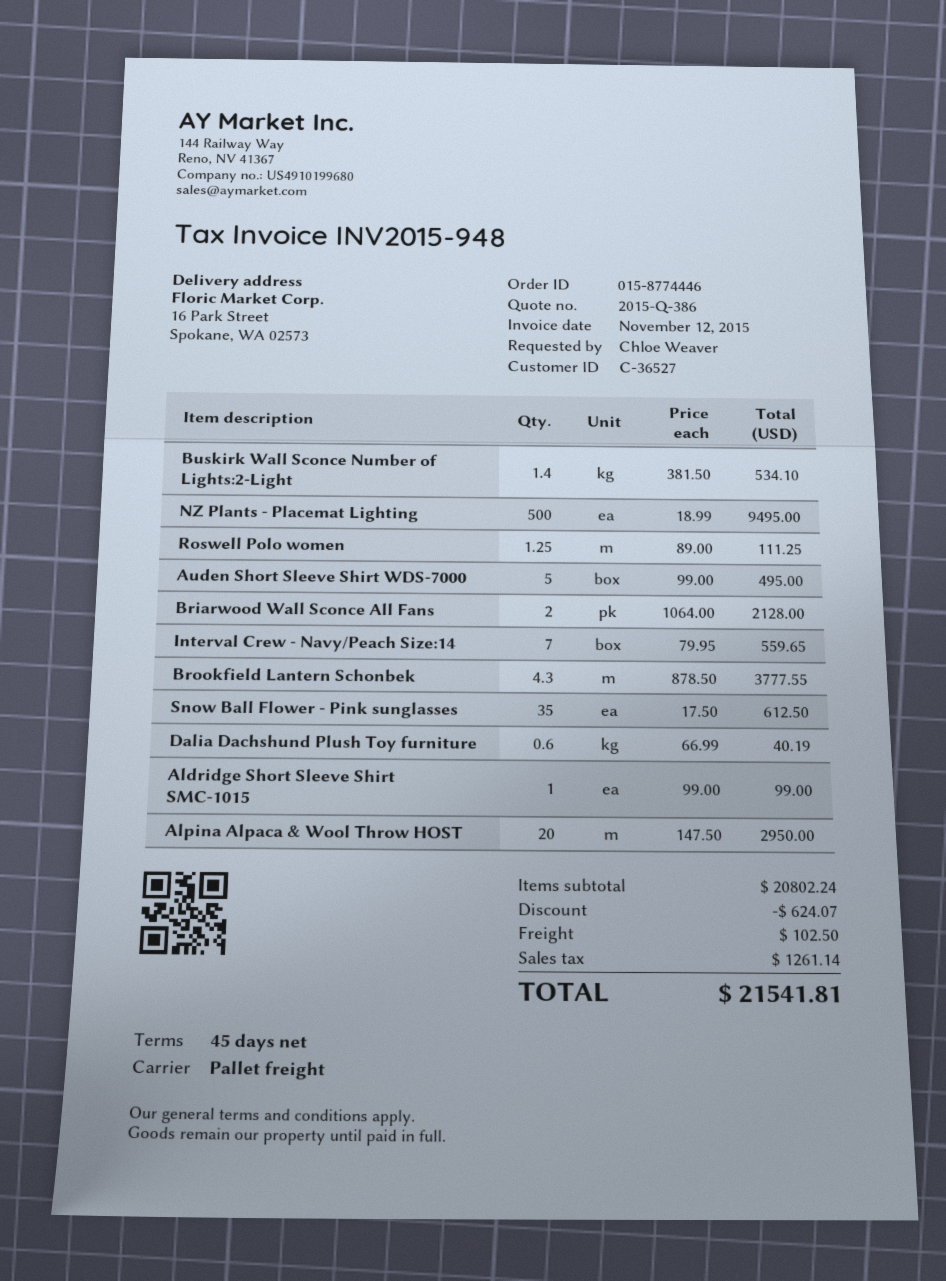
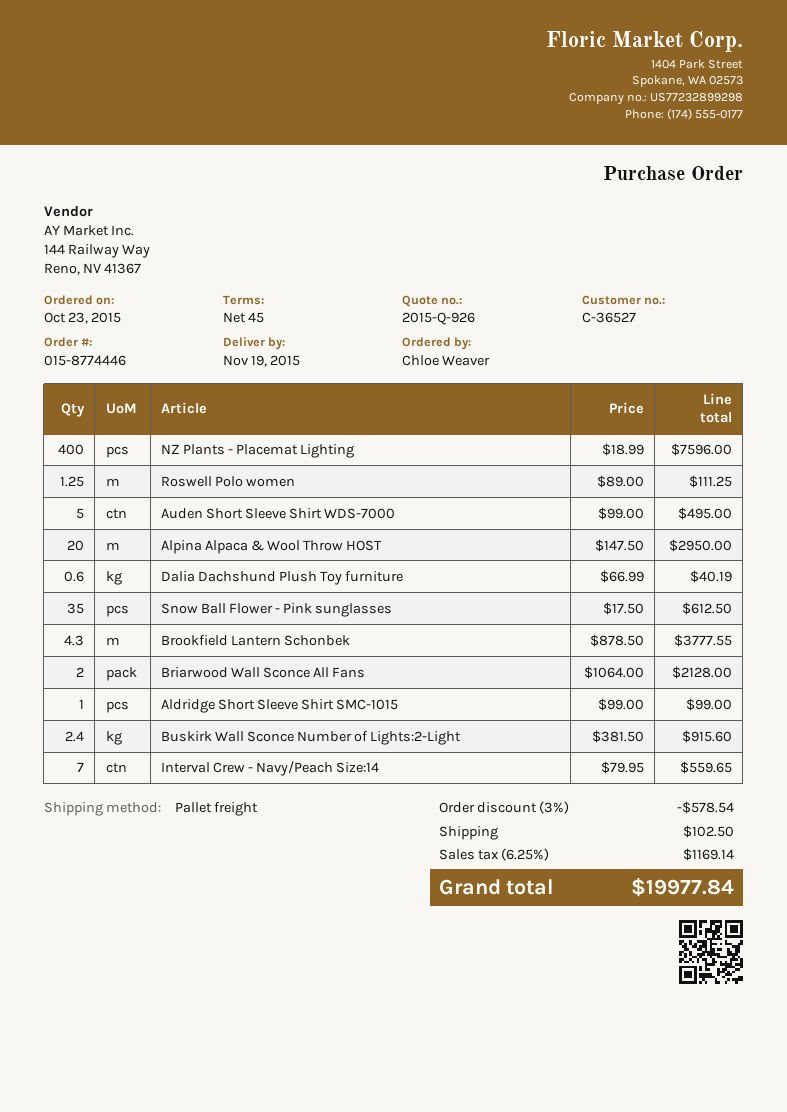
quote number: 2015-Q-386 -> 2015-Q-926
Buskirk Wall Sconce Number of Lights:2-Light: 1.4 x 381.50 = 534.10 -> 2.4 x 381.50 = 915.60
NZ Plants - Placemat Lighting: 500 x 18.99 = 9495.00 -> 400 x 18.99 = 7596.00
discount: 624.07 -> 578.54
tax: 1261.14 -> 1169.14
total: 21541.81 -> 19977.84

